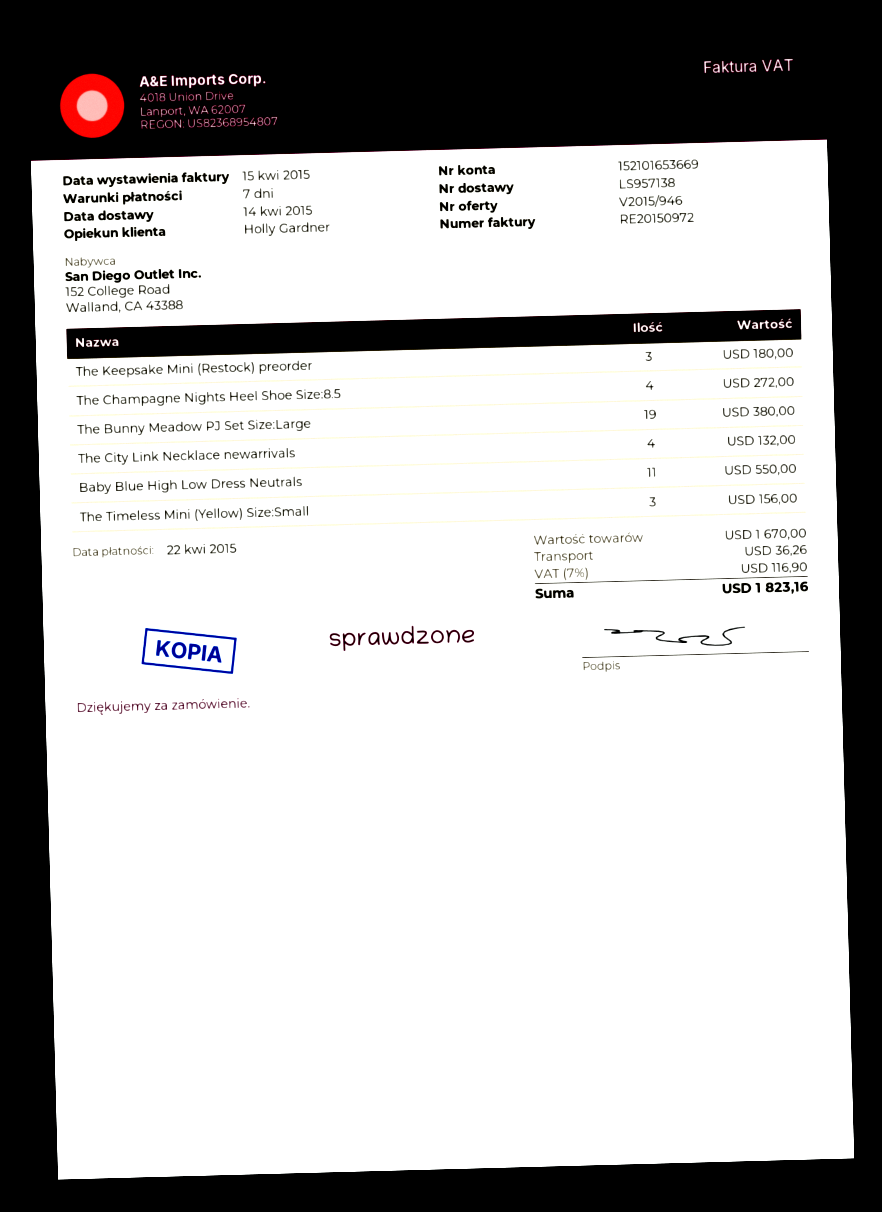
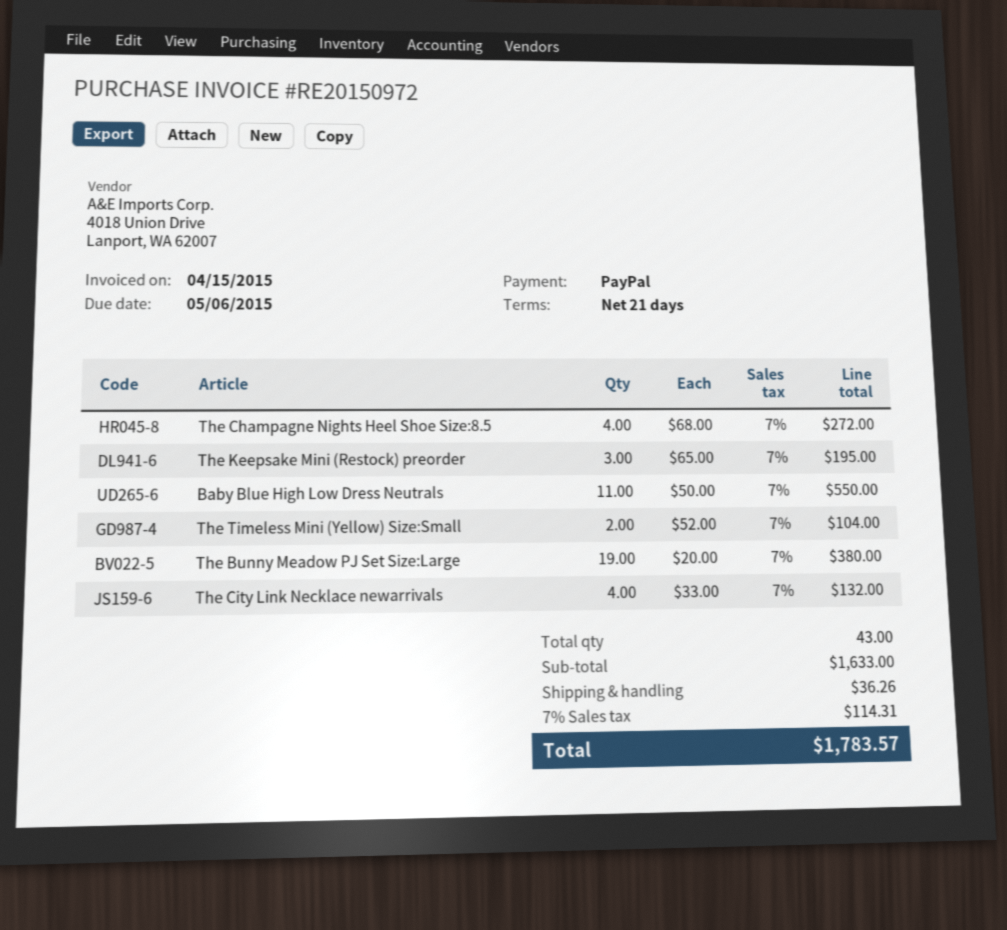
payment terms: 7 days -> 21 days
due date: 2015-04-22 -> 2015-05-06
The Keepsake Mini (Restock) preorder: 3 for 180.00 -> 3 for 195.00
The Timeless Mini (Yellow) Size:Small: 3 for 156.00 -> 2 for 104.00
subtotal: 1670.00 -> 1633.00
tax: 7% = 116.90 -> 7% = 114.31
total: 1823.16 -> 1783.57

